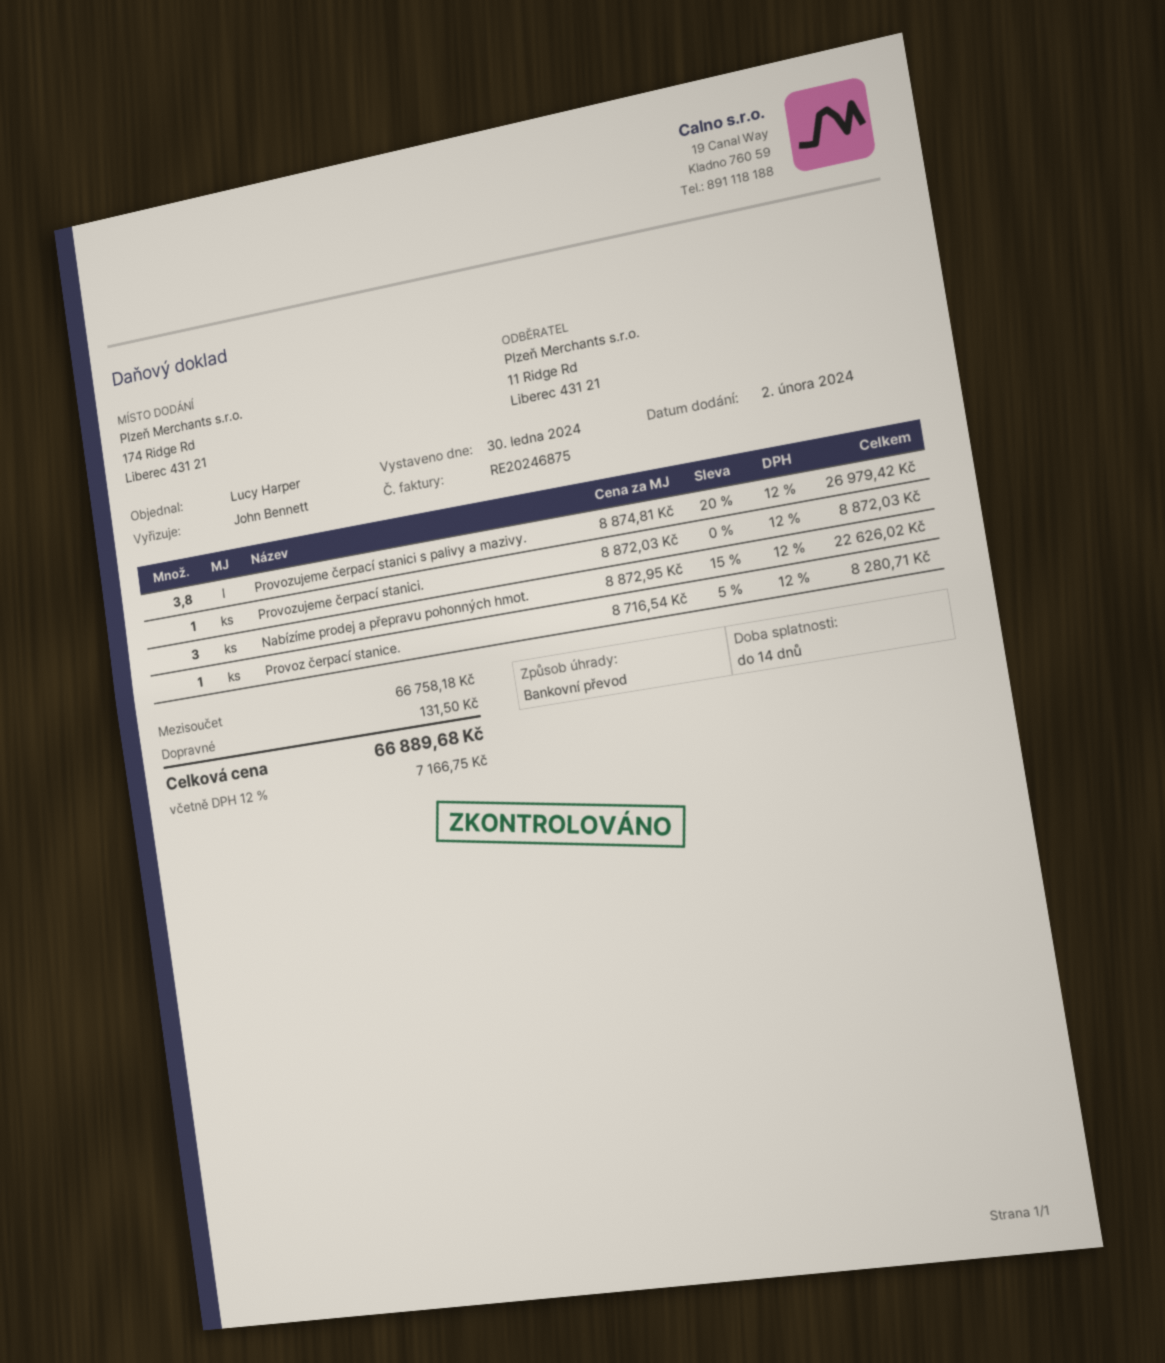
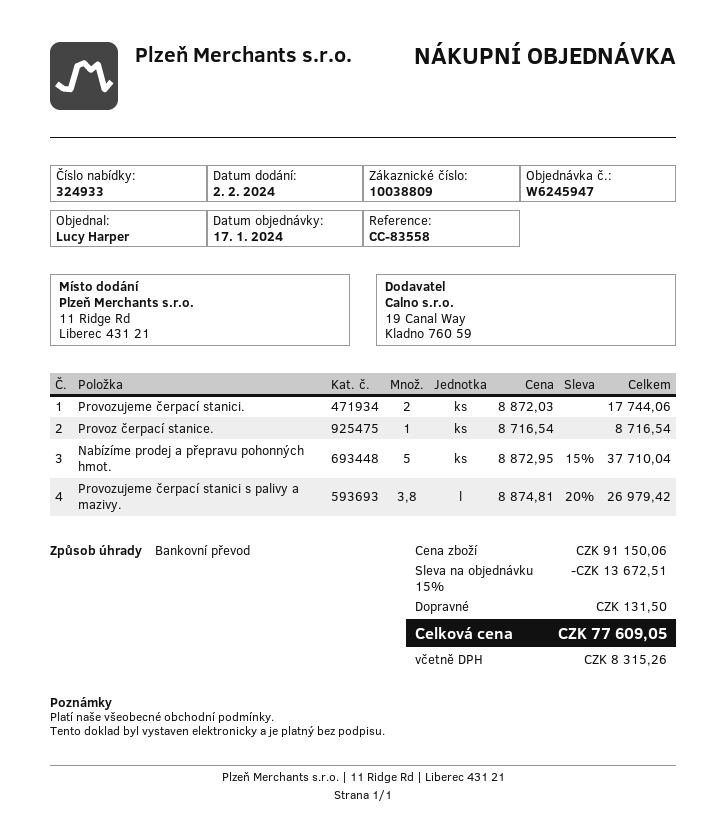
ship to: 174 Ridge Rd, Liberec 431 21 -> 11 Ridge Rd, Liberec 431 21
Provozujeme čerpací stanici.: 1 x 8872.03 = 8872.03 -> 2 x 8872.03 = 17744.06
Nabízíme prodej a přepravu pohonných hmot.: 3 x 8872.95 - 15% = 22626.02 -> 5 x 8872.95 - 15% = 37710.04
Provoz čerpací stanice.: 1 x 8716.54 - 5% = 8280.71 -> 1 x 8716.54 = 8716.54
subtotal: 66758.18 -> 91150.06
discount: none -> 15% = 13672.51
tax: 7166.75 -> 8315.26
total: 66889.68 -> 77609.05

